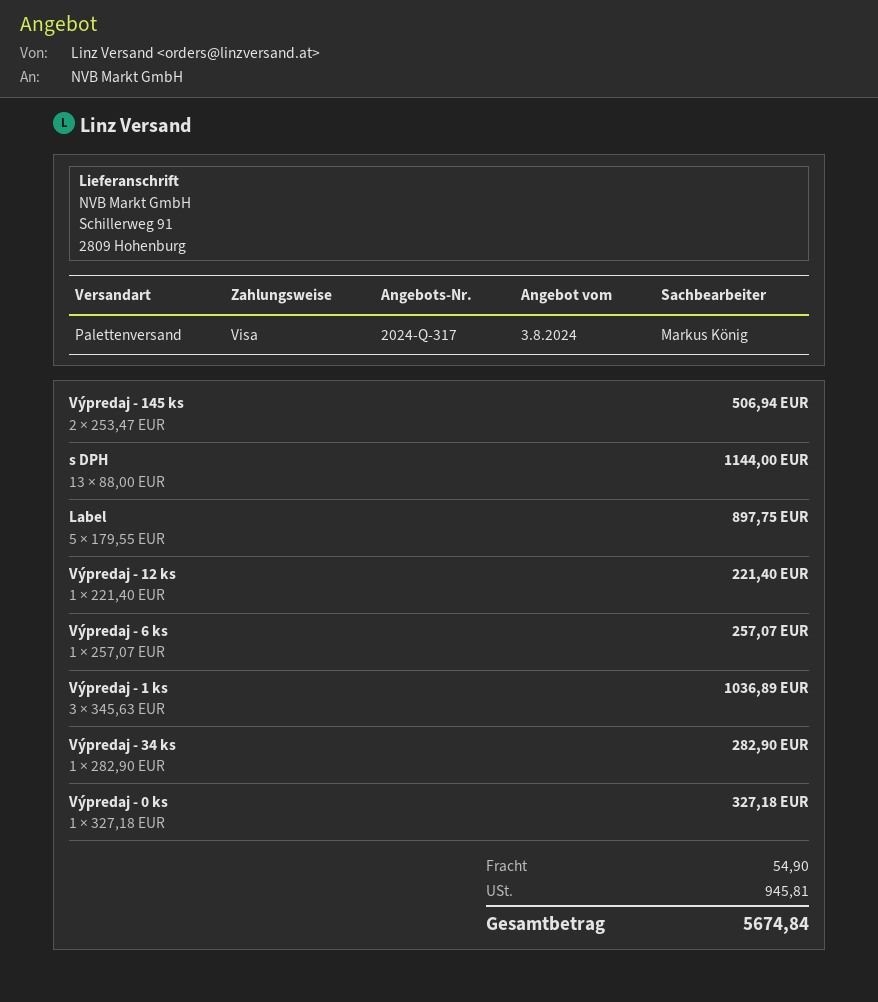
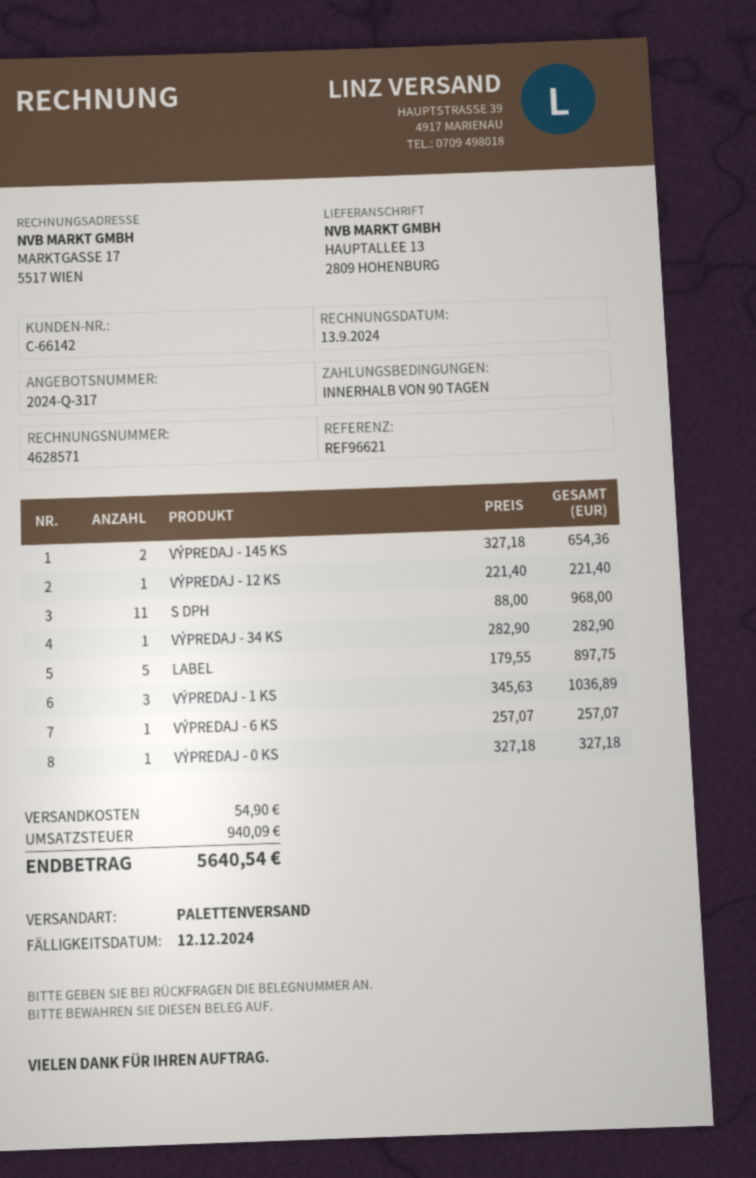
ship to: Schillerweg 91, 2809 Hohenburg -> HAUPTALLEE 13, 2809 HOHENBURG
Výpredaj - 145 ks: 2 x 253.47 = 506.94 -> 2 x 327.18 = 654.36
s DPH: 13 x 88.00 = 1144.00 -> 11 x 88.00 = 968.00
tax: 945.81 -> 940.09
total: 5674.84 -> 5640.54

